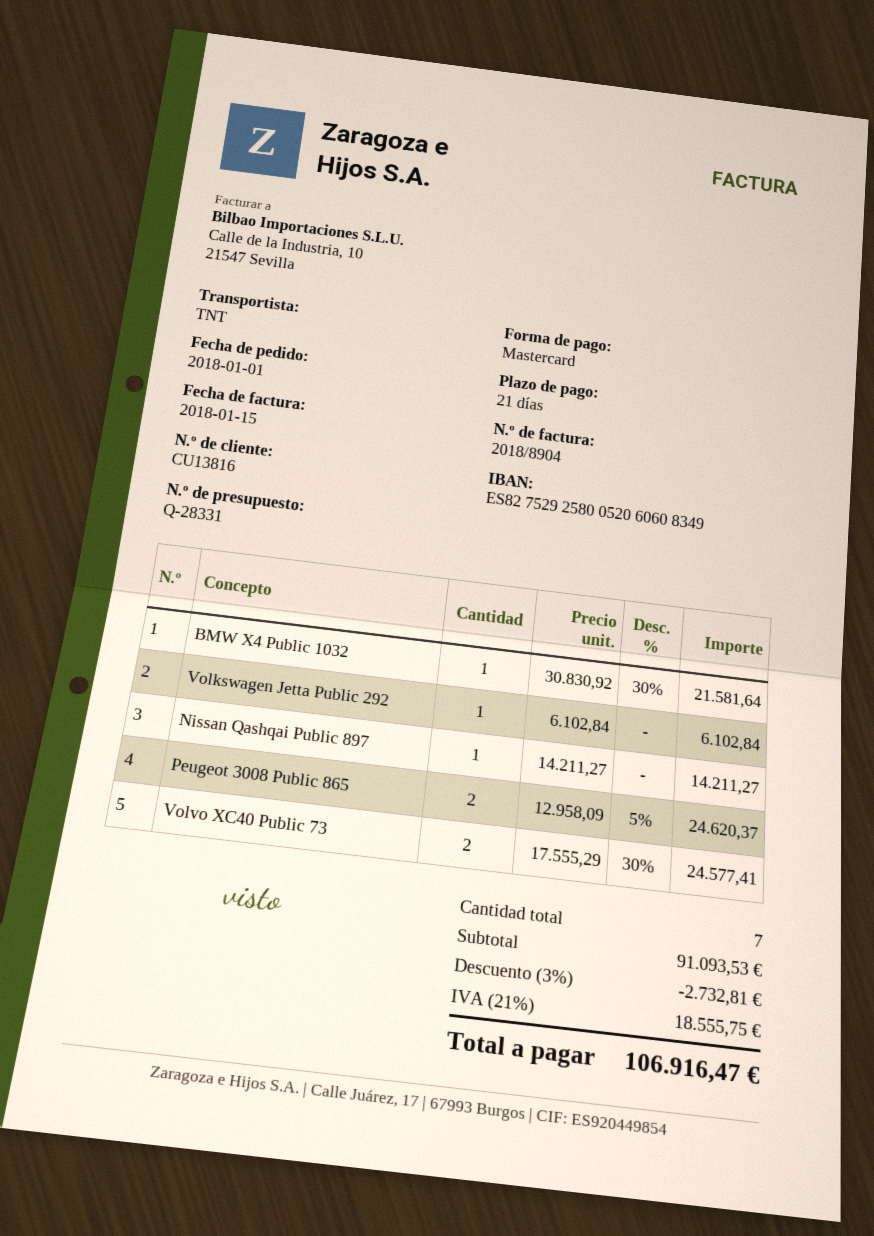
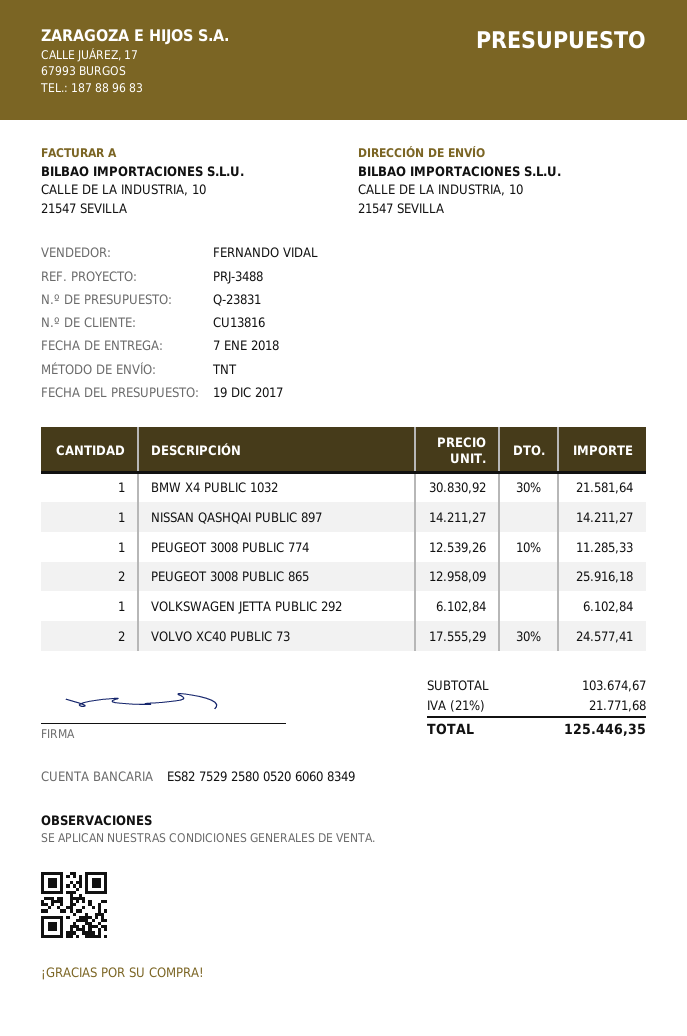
quote number: Q-28331 -> Q-23831
Peugeot 3008 Public 865: 2 x 12958.09 - 5% = 24620.37 -> 2 x 12958.09 = 25916.18
PEUGEOT 3008 PUBLIC 774: none -> 1 x 12539.26 - 10% = 11285.33
subtotal: 91093.53 -> 103674.67
discount: 3% = 2732.81 -> none
tax: 21% = 18555.75 -> 21% = 21771.68
total: 106916.47 -> 125446.35

